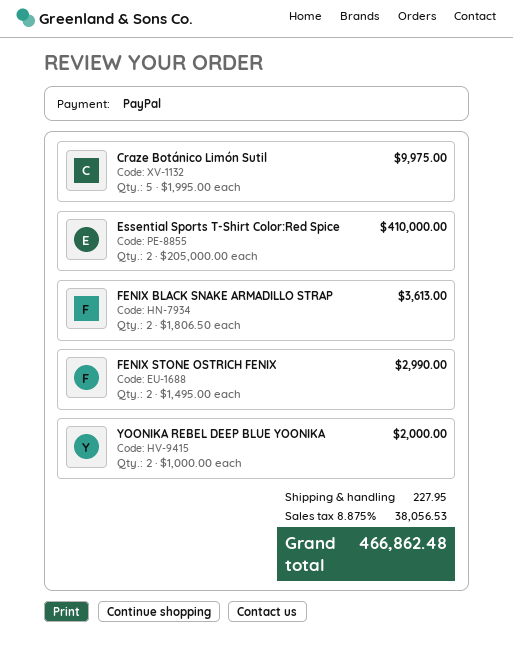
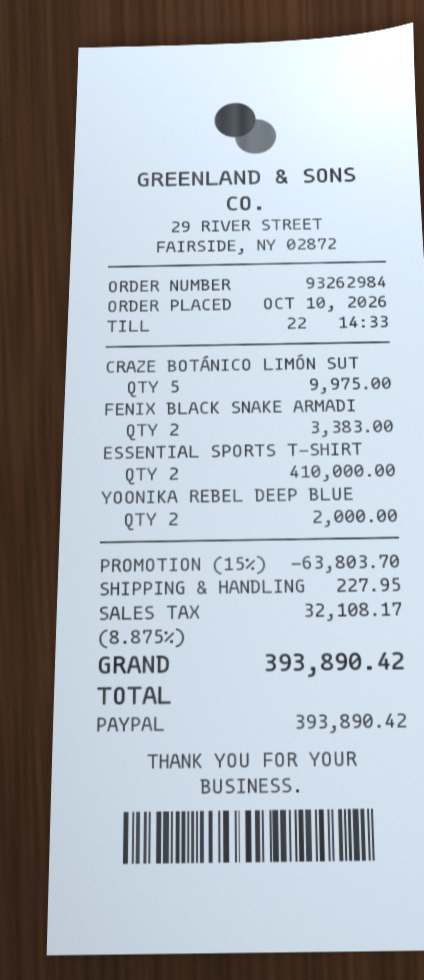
FENIX BLACK SNAKE ARMADILLO STRAP: 2 for 3613.00 -> 2 for 3383.00
FENIX STONE OSTRICH FENIX: 2 for 2990.00 -> none
discount: none -> 15% = 63803.70
tax: 8.875% = 38056.53 -> 8.875% = 32108.17
total: 466862.48 -> 393890.42

